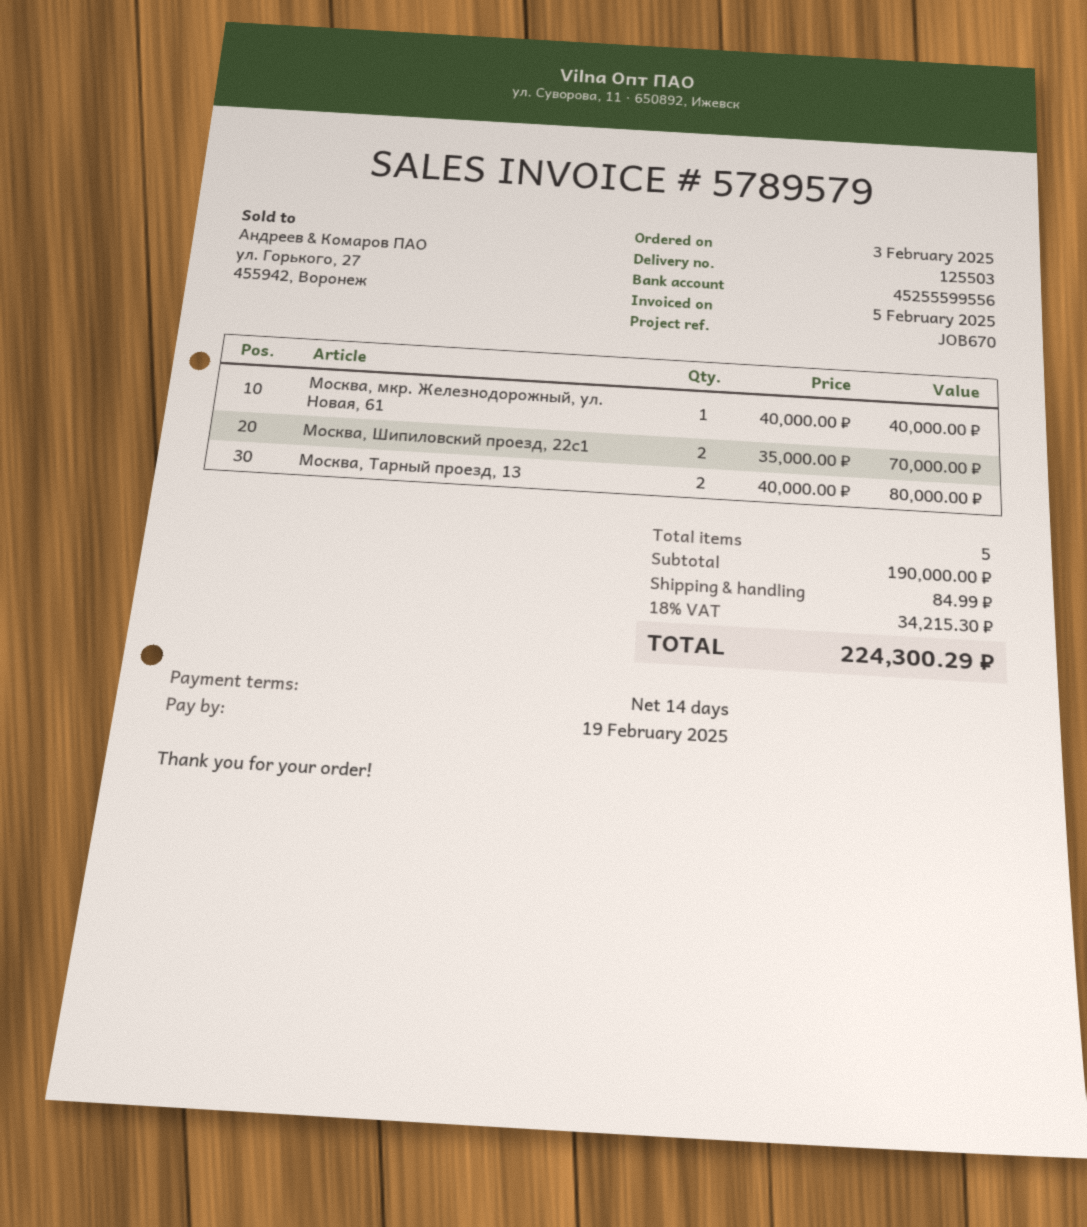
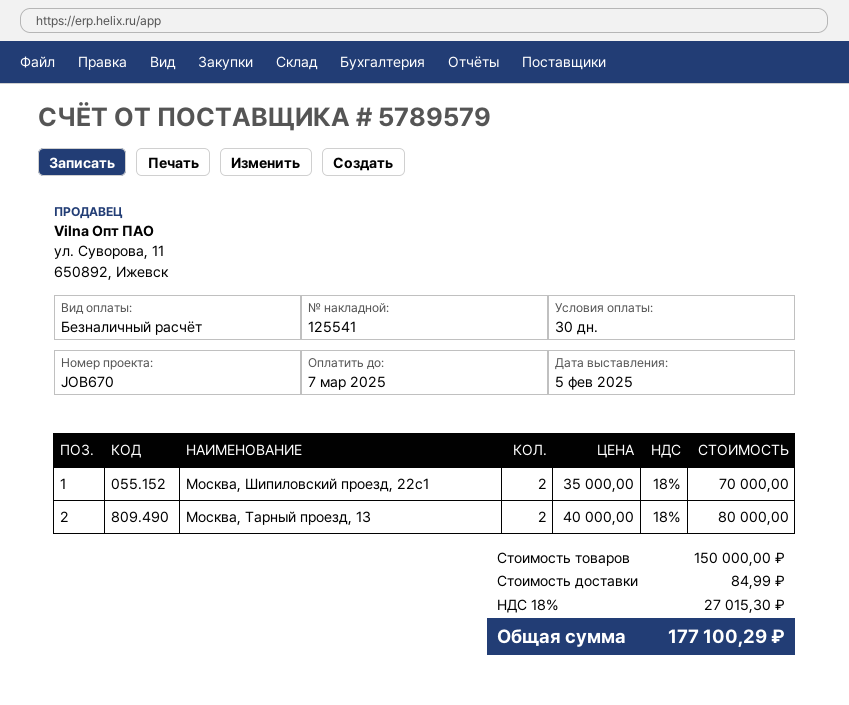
delivery note number: 125503 -> 125541
payment terms: 14 days -> 30 days
due date: 2025-02-19 -> 2025-03-07
Москва, мкр. Железнодорожный, ул. Новая, 61: 1 x 40000.00 = 40000.00 -> none
subtotal: 190000.00 -> 150000.00
tax: 18% = 34215.30 -> 18% = 27015.30
total: 224300.29 -> 177100.29

